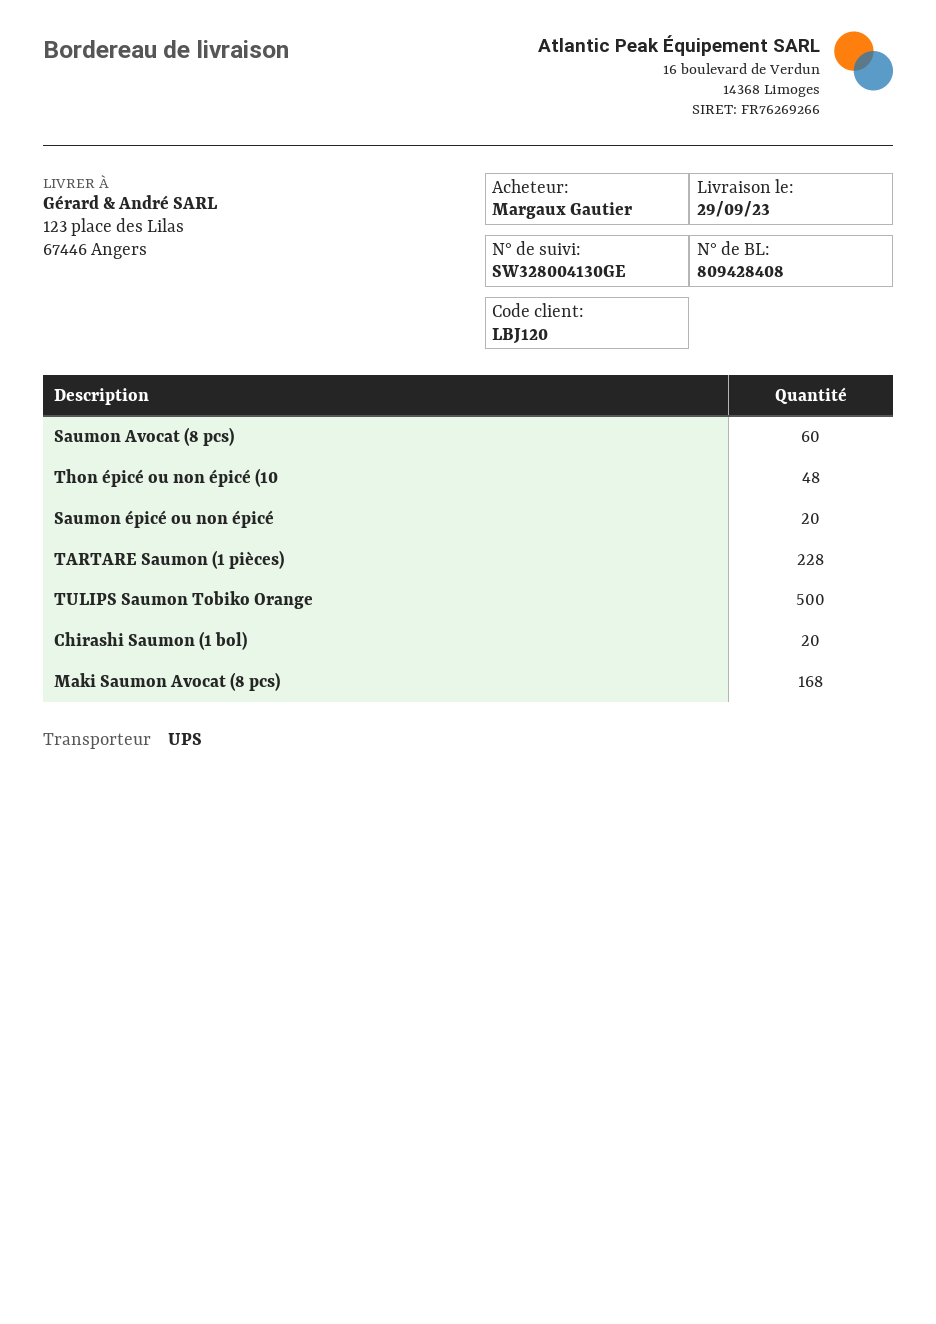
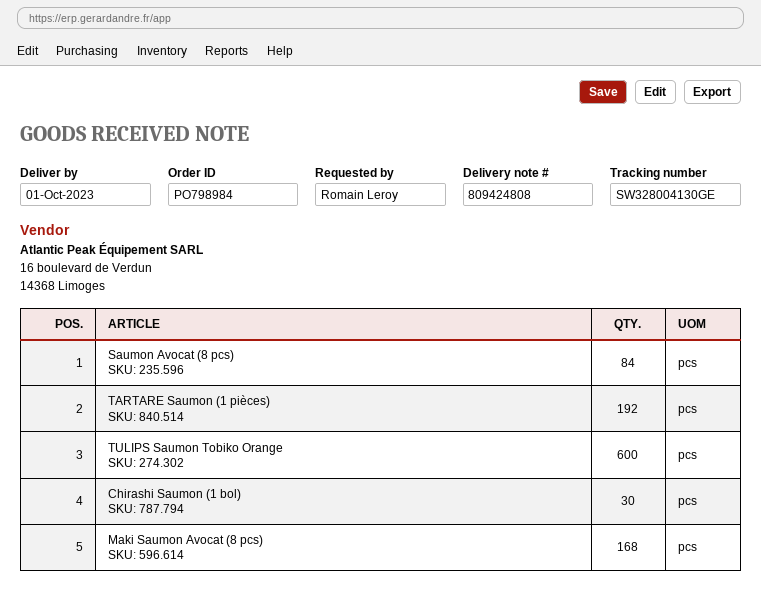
delivery note number: 809428408 -> 809424808
delivery date: 2023-09-29 -> 2023-10-01
ordered by: Margaux Gautier -> Romain Leroy
Saumon Avocat (8 pcs): 60 -> 84
Thon épicé ou non épicé (10: 48 -> none
Saumon épicé ou non épicé: 20 -> none
TARTARE Saumon (1 pièces): 228 -> 192
TULIPS Saumon Tobiko Orange: 500 -> 600
Chirashi Saumon (1 bol): 20 -> 30

